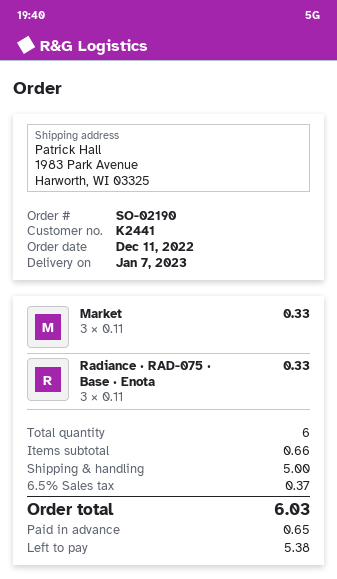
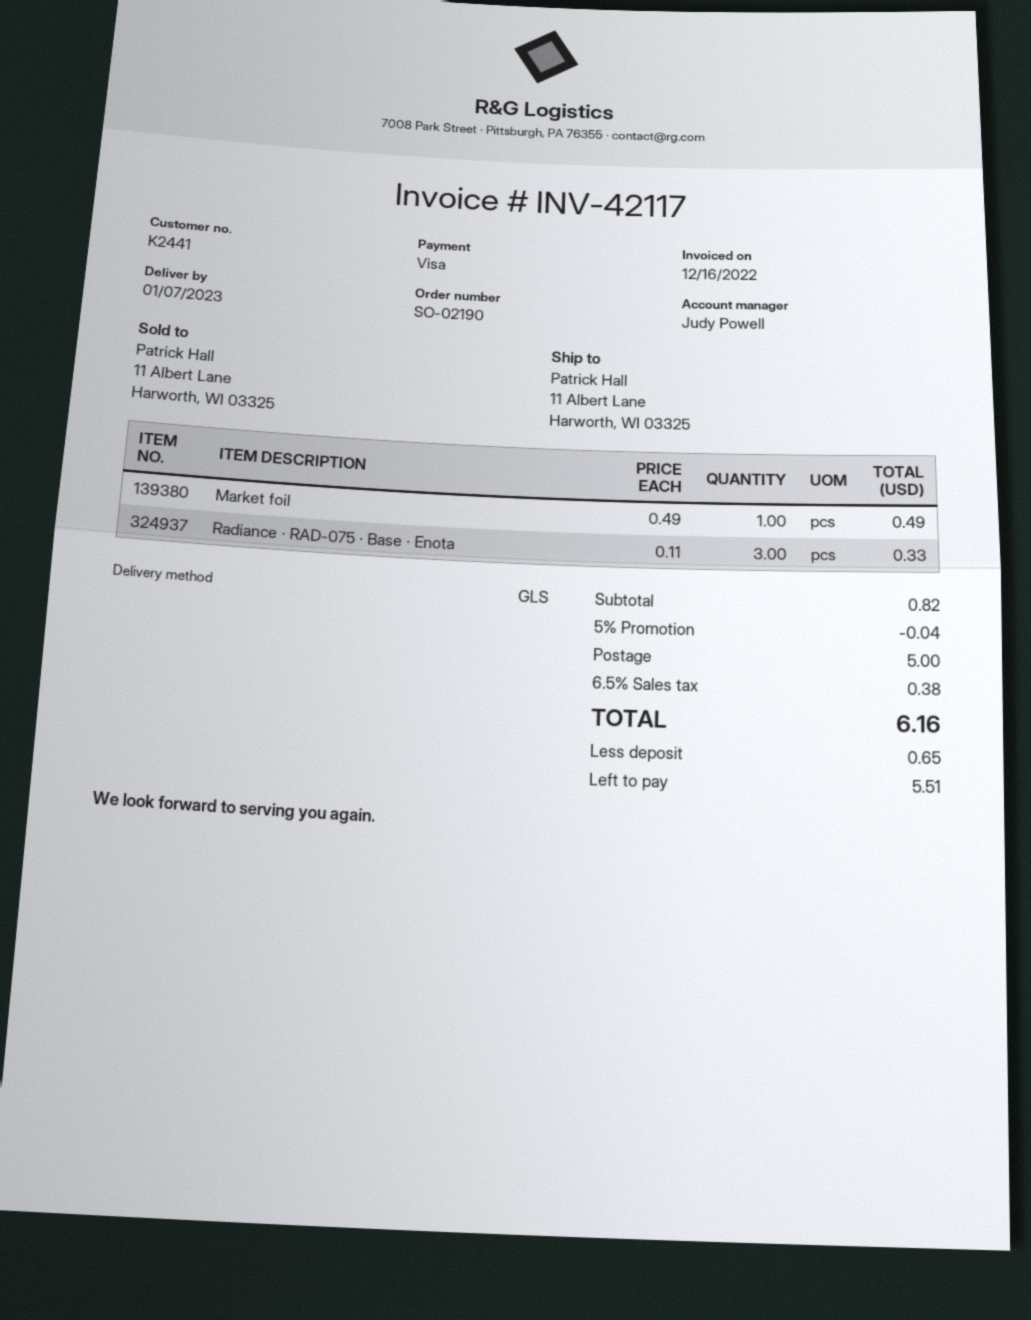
ship to: 1983 Park Avenue, Harworth, WI 03325 -> 11 Albert Lane, Harworth, WI 03325
Market: 3 x 0.11 = 0.33 -> none
Market foil: none -> 1 x 0.49 = 0.49
subtotal: 0.66 -> 0.82
discount: none -> 5% = 0.04
tax: 6.5% = 0.37 -> 6.5% = 0.38
total: 6.03 -> 6.16
balance: 5.38 -> 5.51

